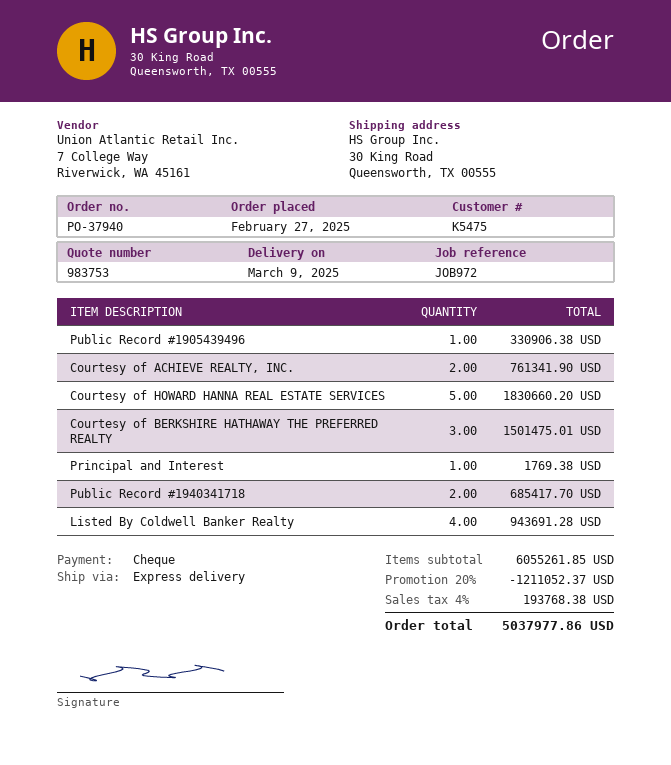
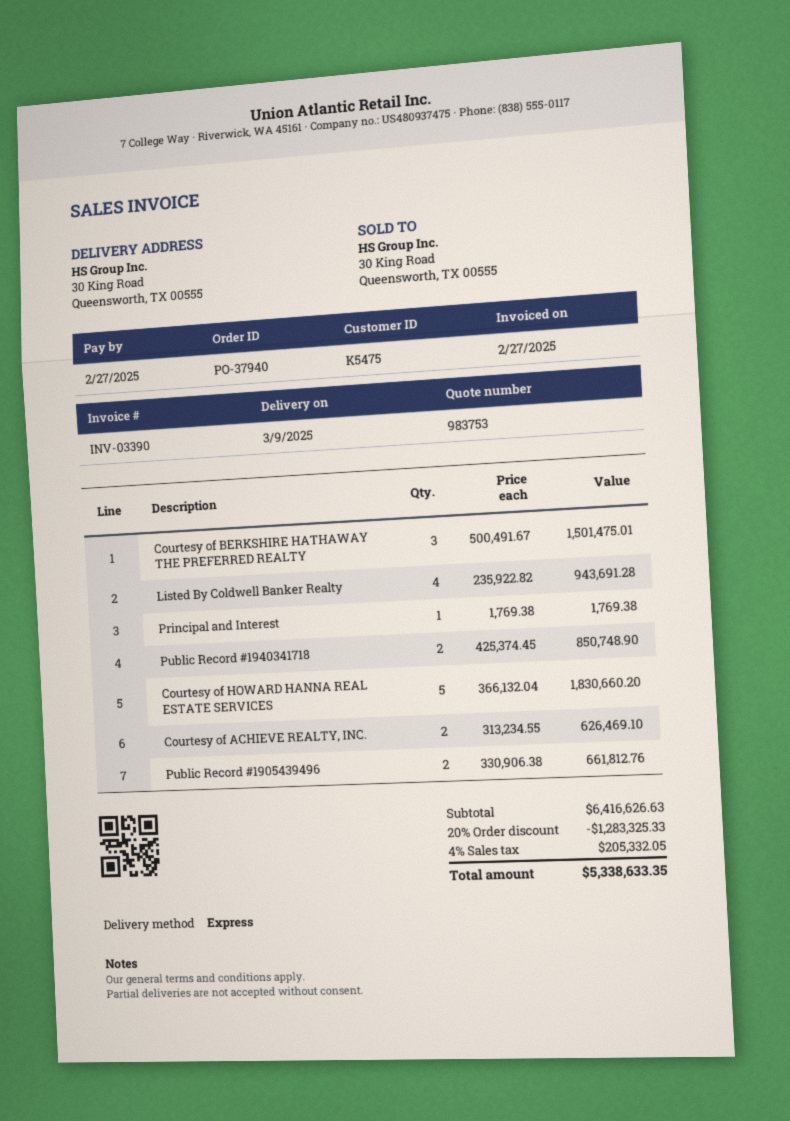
Public Record #1905439496: 1 for 330906.38 -> 2 for 661812.76
Courtesy of ACHIEVE REALTY, INC.: 2 for 761341.90 -> 2 for 626469.10
Public Record #1940341718: 2 for 685417.70 -> 2 for 850748.90
subtotal: 6055261.85 -> 6416626.63
discount: 20% = 1211052.37 -> 20% = 1283325.33
tax: 4% = 193768.38 -> 4% = 205332.05
total: 5037977.86 -> 5338633.35

